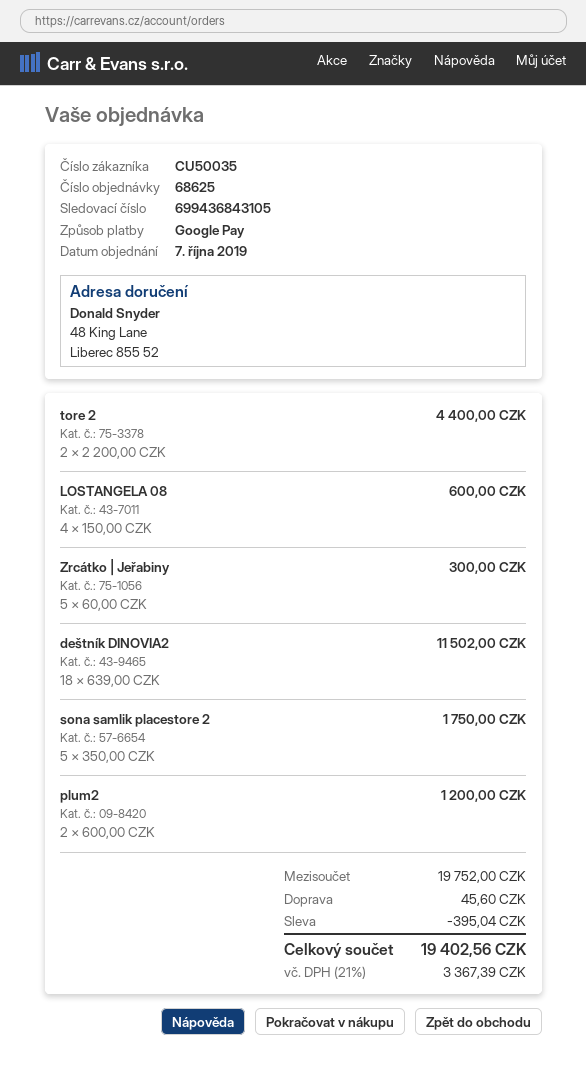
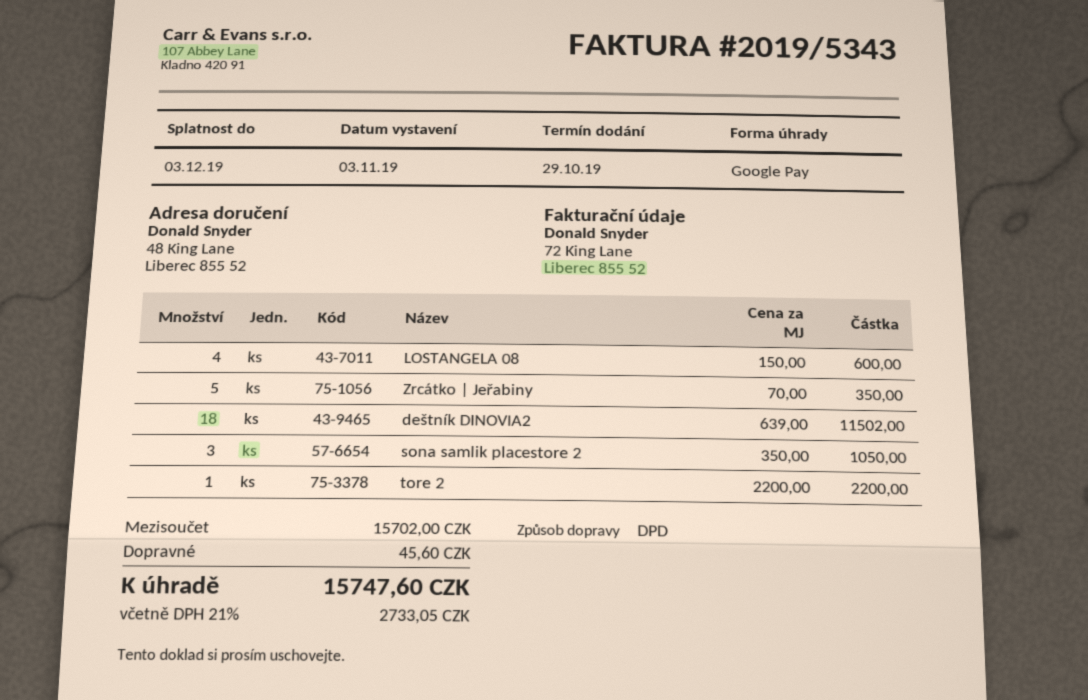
tore 2: 2 x 2200.00 = 4400.00 -> 1 x 2200.00 = 2200.00
Zrcátko | Jeřabiny: 5 x 60.00 = 300.00 -> 5 x 70.00 = 350.00
sona samlik placestore 2: 5 x 350.00 = 1750.00 -> 3 x 350.00 = 1050.00
plum2: 2 x 600.00 = 1200.00 -> none
subtotal: 19752.00 -> 15702.00
discount: 395.04 -> none
tax: 21% = 3367.39 -> 21% = 2733.05
total: 19402.56 -> 15747.60

